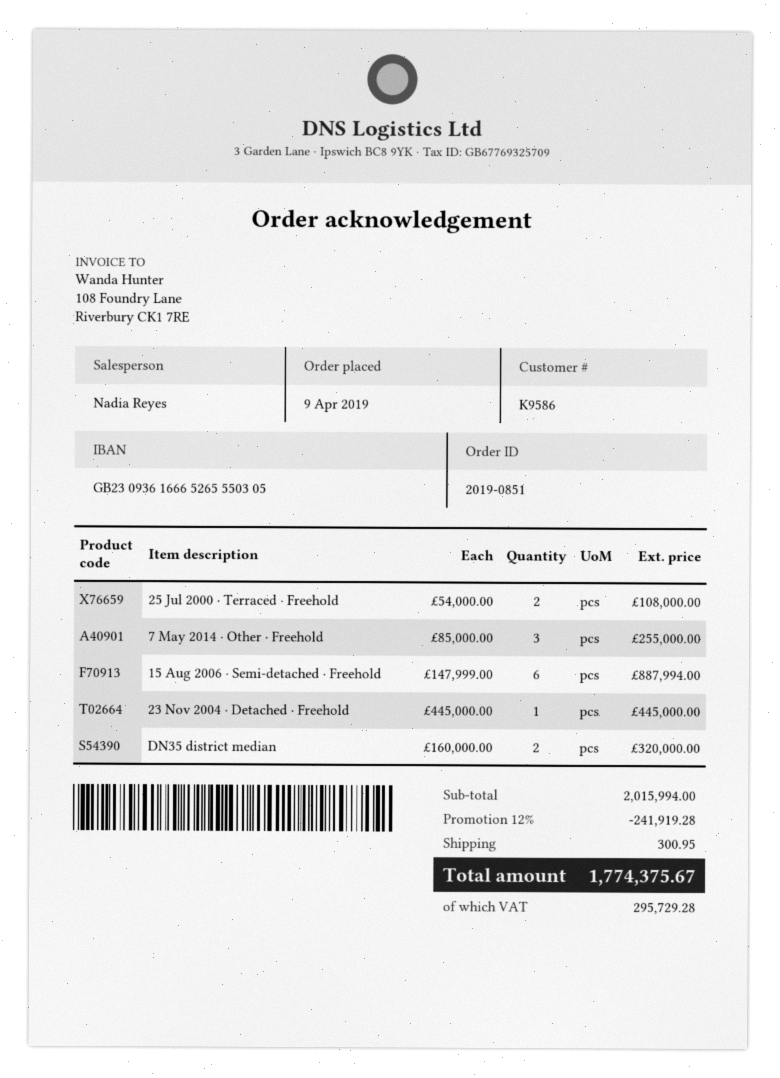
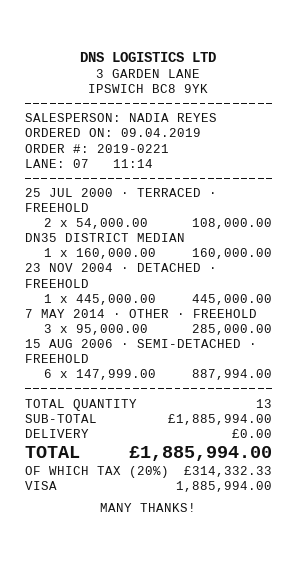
order number: 2019-0851 -> 2019-0221
7 May 2014 · Other · Freehold: 3 x 85000.00 = 255000.00 -> 3 x 95000.00 = 285000.00
DN35 district median: 2 x 160000.00 = 320000.00 -> 1 x 160000.00 = 160000.00
subtotal: 2015994.00 -> 1885994.00
discount: 12% = 241919.28 -> none
shipping: 300.95 -> 0.00
tax: 295729.28 -> 314332.33
total: 1774375.67 -> 1885994.00

